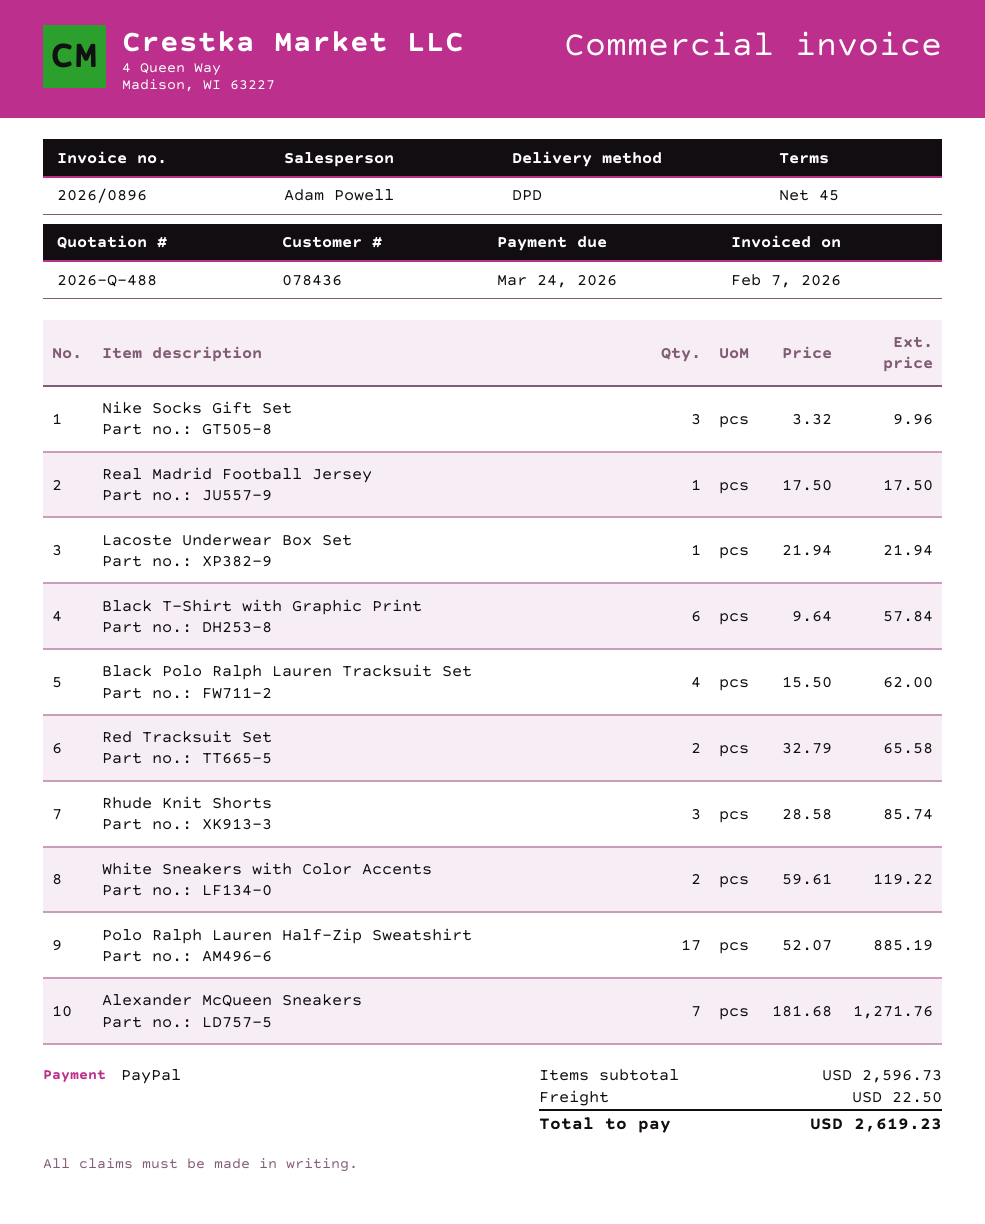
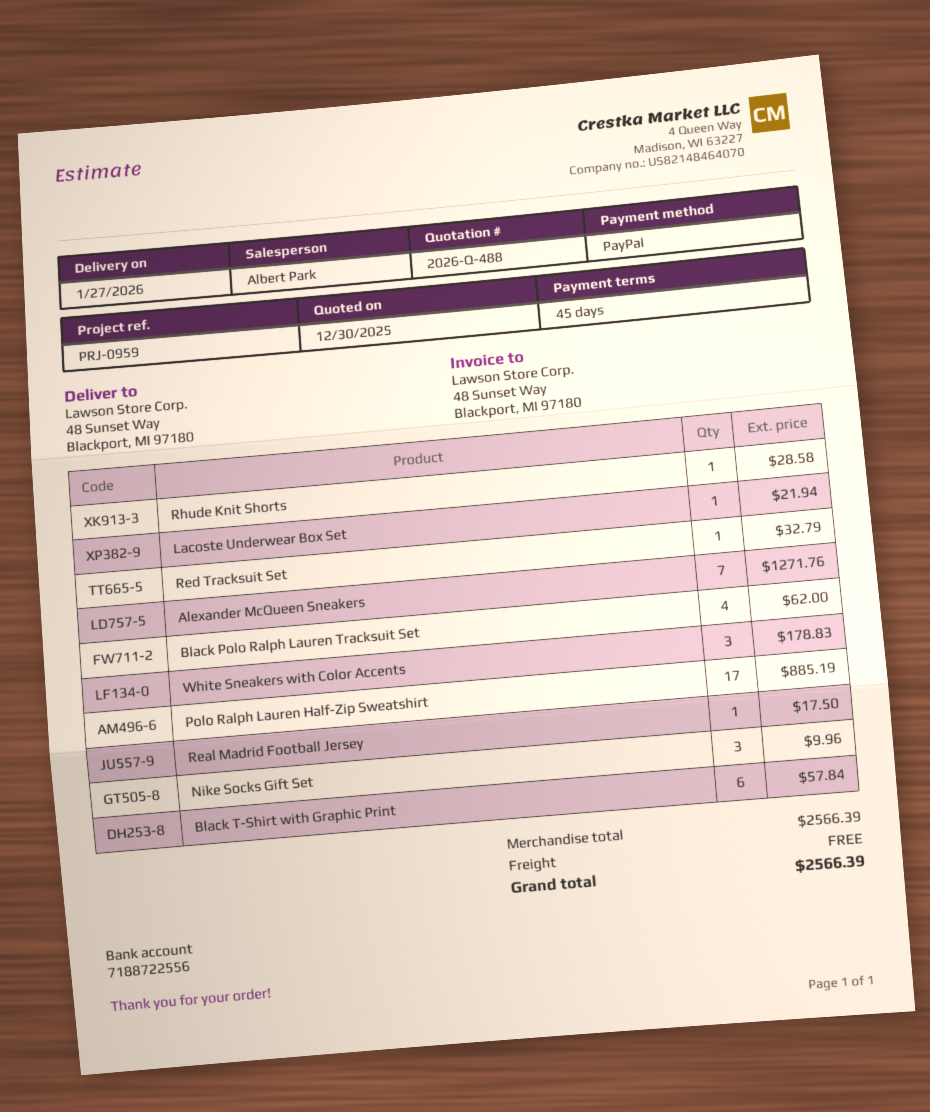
sales rep: Adam Powell -> Albert Park
Red Tracksuit Set: 2 for 65.58 -> 1 for 32.79
Rhude Knit Shorts: 3 for 85.74 -> 1 for 28.58
White Sneakers with Color Accents: 2 for 119.22 -> 3 for 178.83
subtotal: 2596.73 -> 2566.39
shipping: 22.50 -> 0.00
total: 2619.23 -> 2566.39

